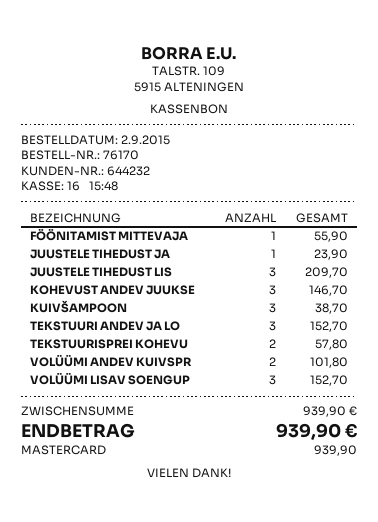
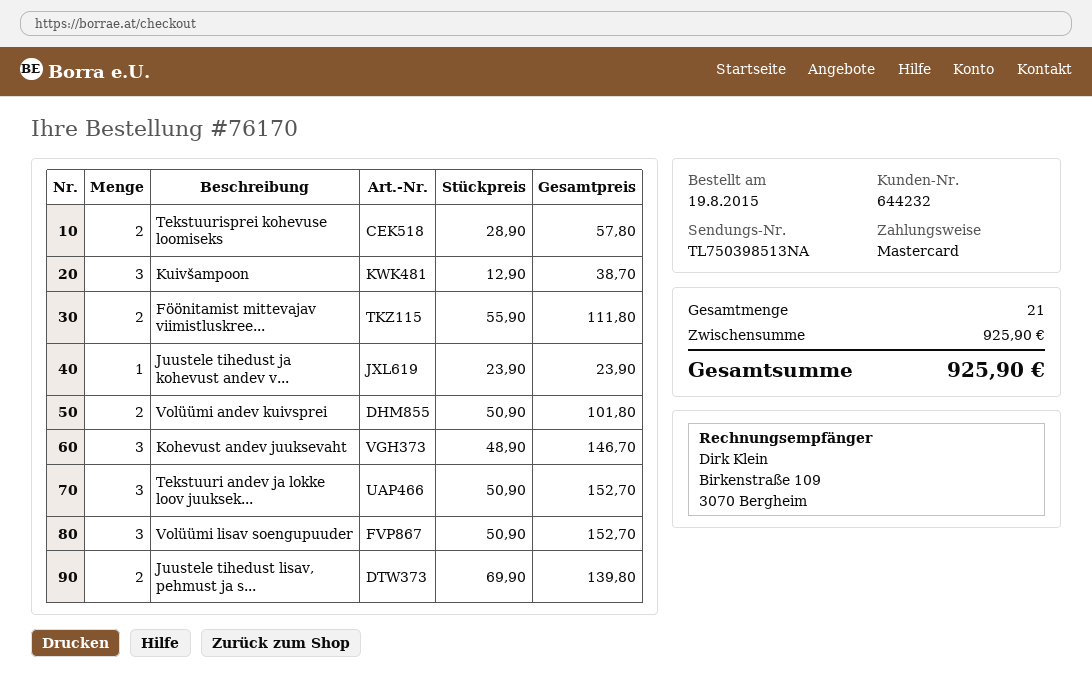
order date: 2015-09-02 -> 2015-08-19
FÖÖNITAMIST MITTEVAJA: 1 for 55.90 -> 2 for 111.80
JUUSTELE TIHEDUST LIS: 3 for 209.70 -> 2 for 139.80
subtotal: 939.90 -> 925.90
total: 939.90 -> 925.90

